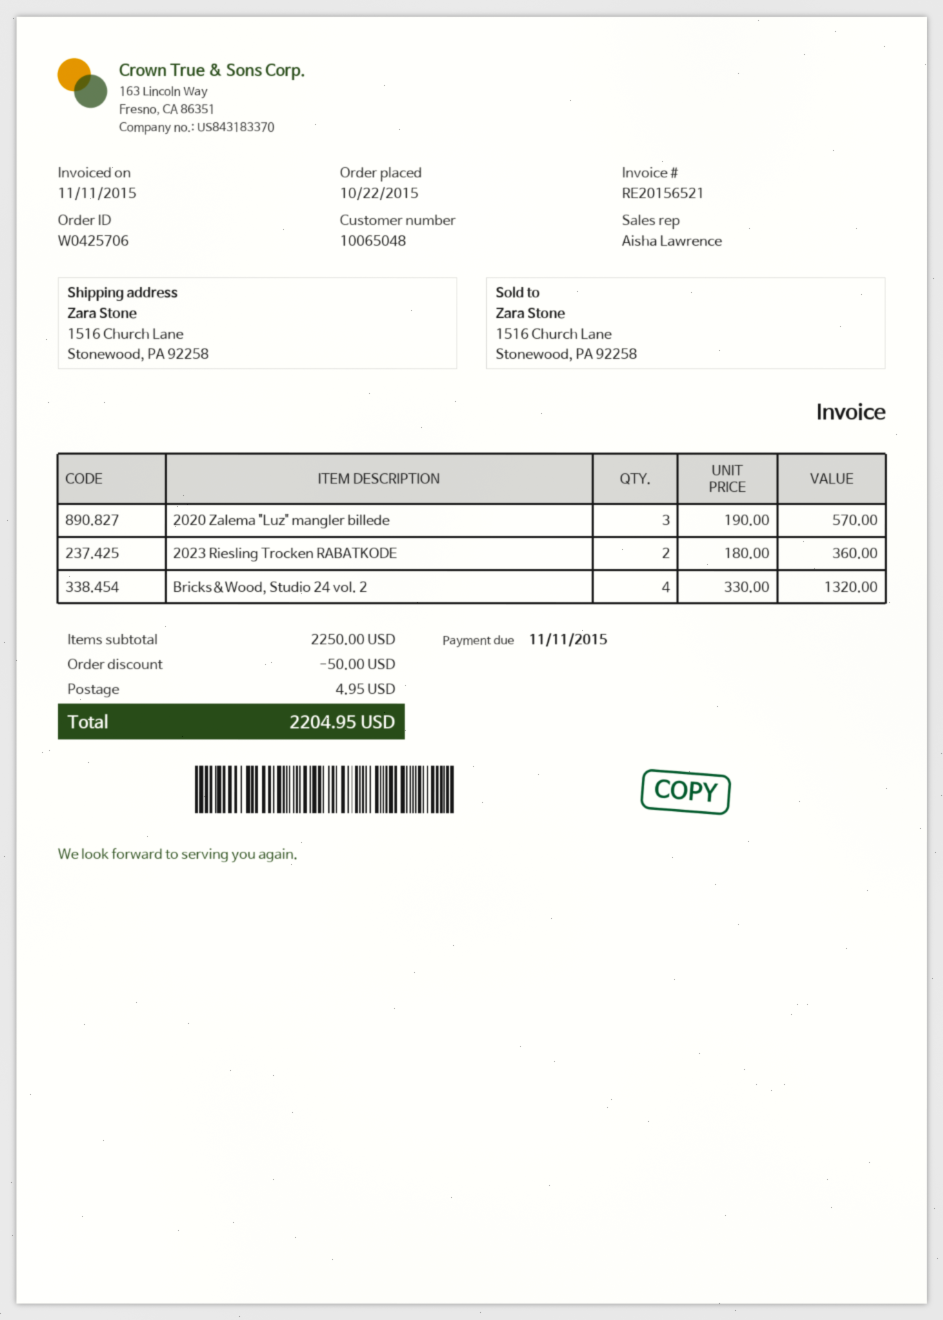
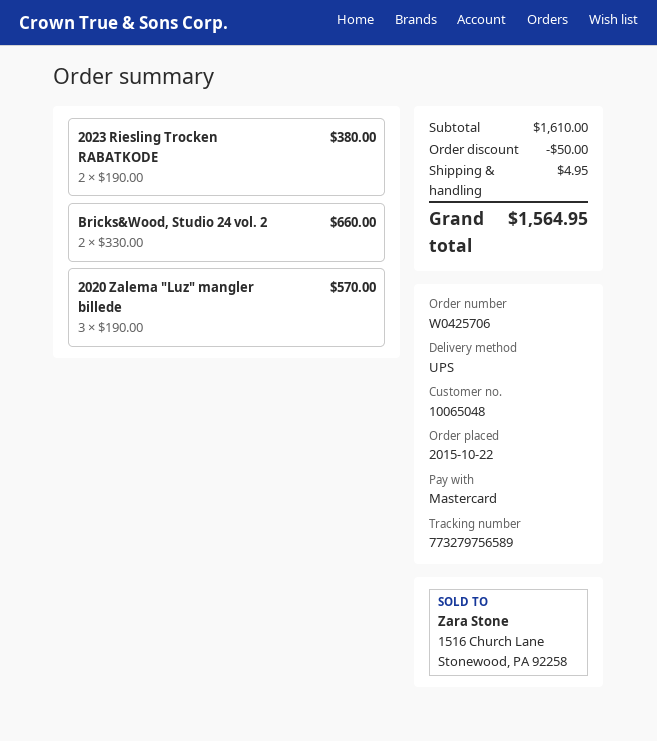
2023 Riesling Trocken RABATKODE: 2 x 180.00 = 360.00 -> 2 x 190.00 = 380.00
Bricks&Wood, Studio 24 vol. 2: 4 x 330.00 = 1320.00 -> 2 x 330.00 = 660.00
subtotal: 2250.00 -> 1610.00
total: 2204.95 -> 1564.95

